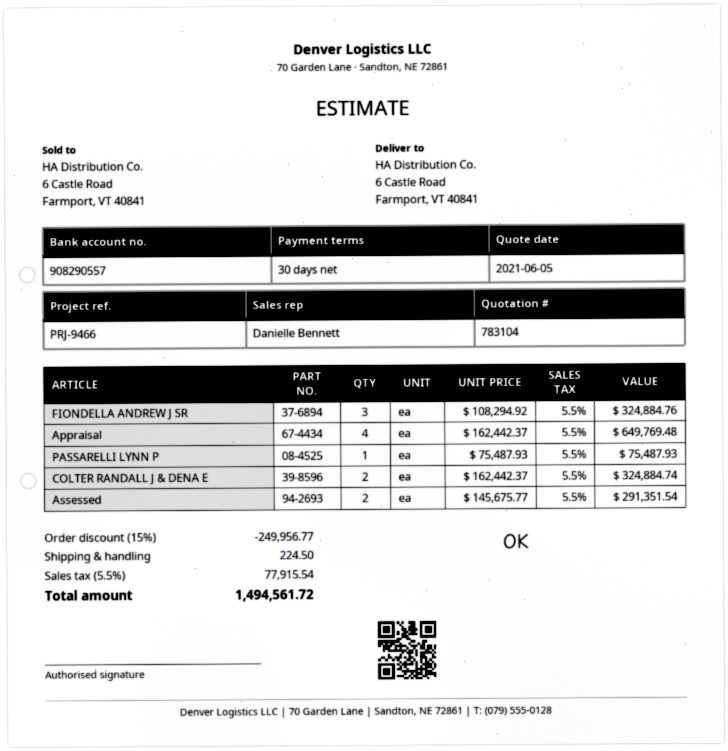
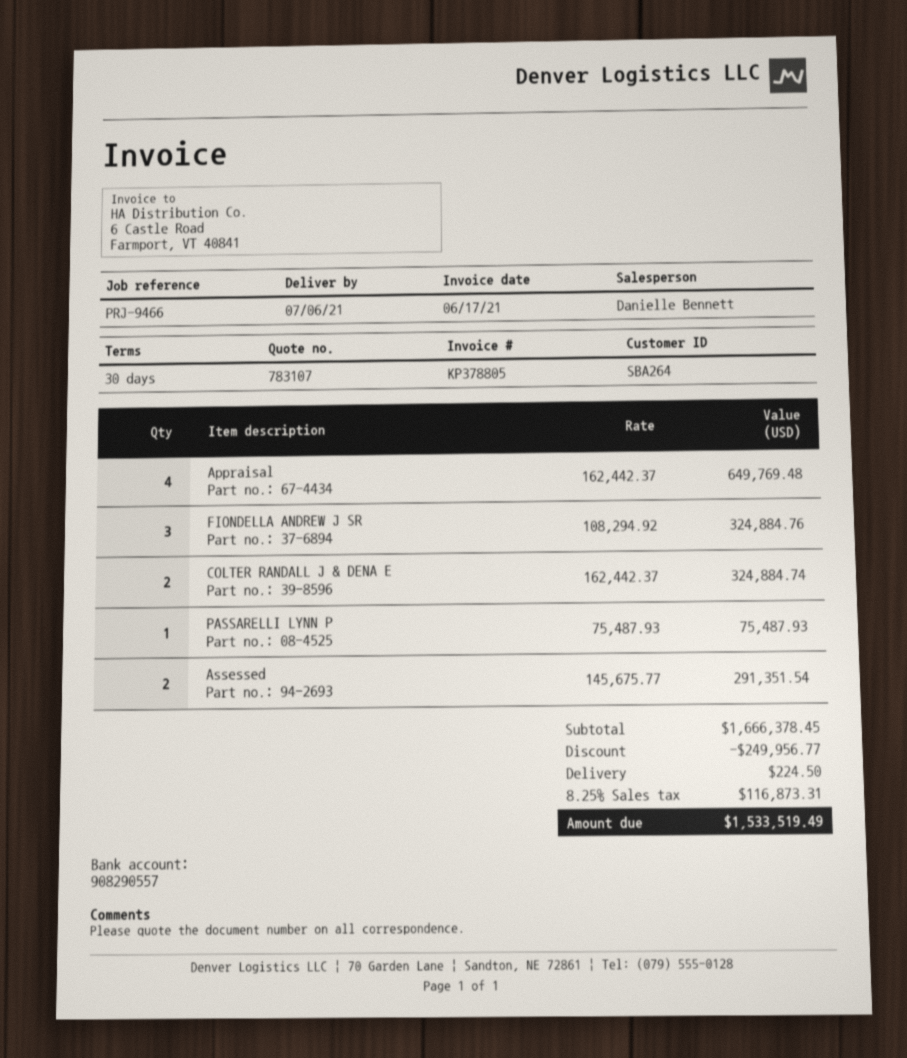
quote number: 783104 -> 783107
tax: 5.5% = 77915.54 -> 8.25% = 116873.31
total: 1494561.72 -> 1533519.49

